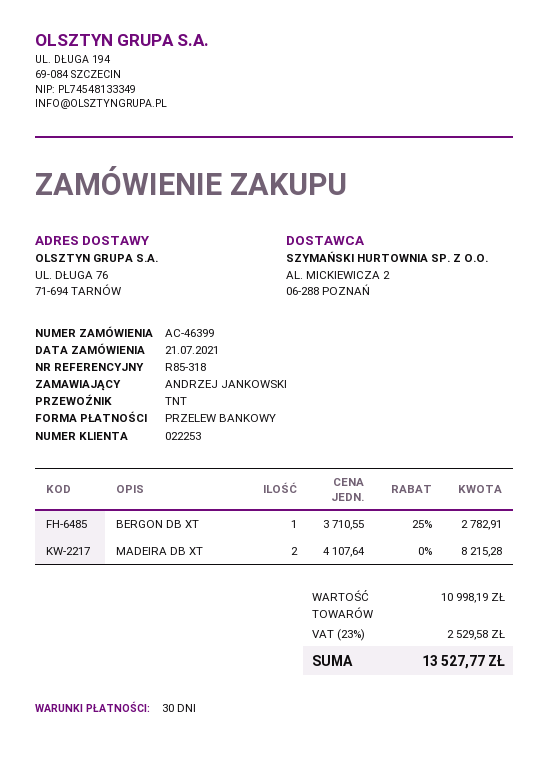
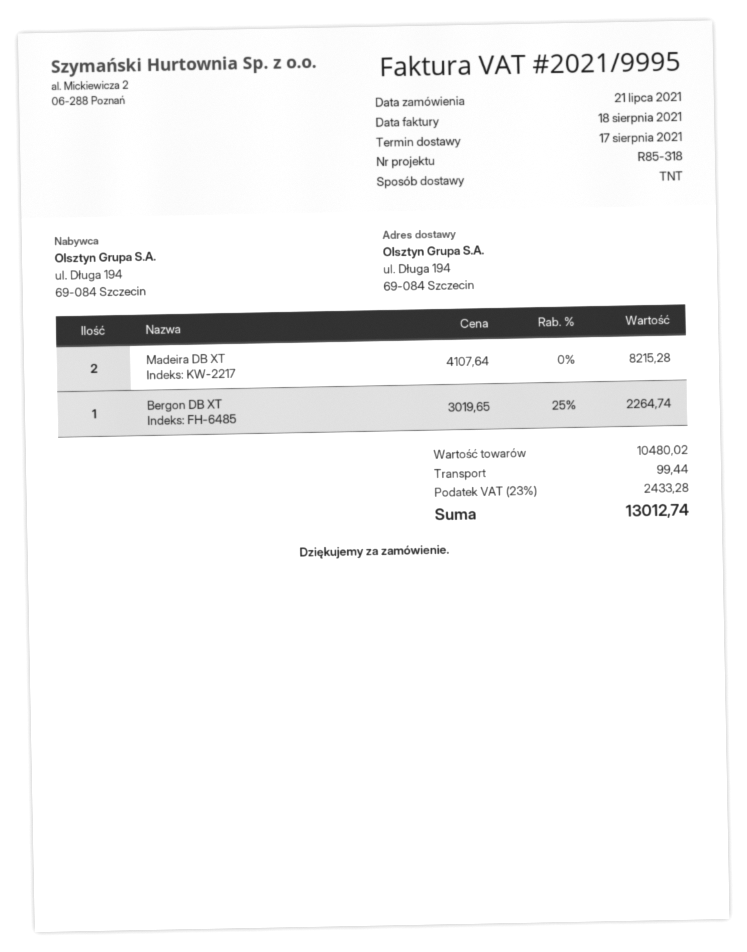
ship to: UL. DŁUGA 76, 71-694 TARNÓW -> ul. Długa 194, 69-084 Szczecin
BERGON DB XT: 1 x 3710.55 - 25% = 2782.91 -> 1 x 3019.65 - 25% = 2264.74
subtotal: 10998.19 -> 10480.02
shipping: none -> 99.44
tax: 23% = 2529.58 -> 23% = 2433.28
total: 13527.77 -> 13012.74

